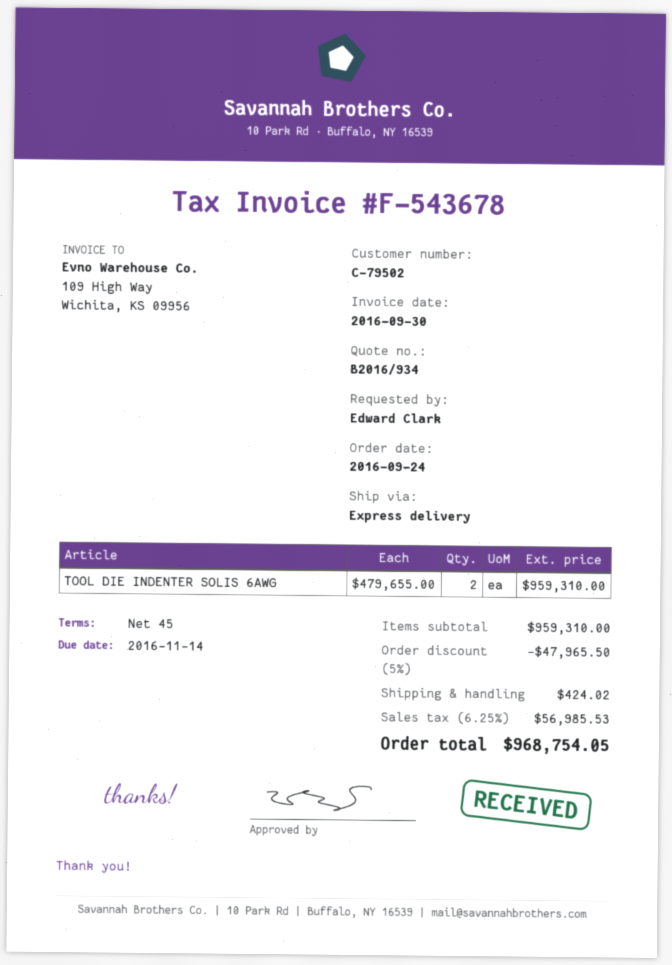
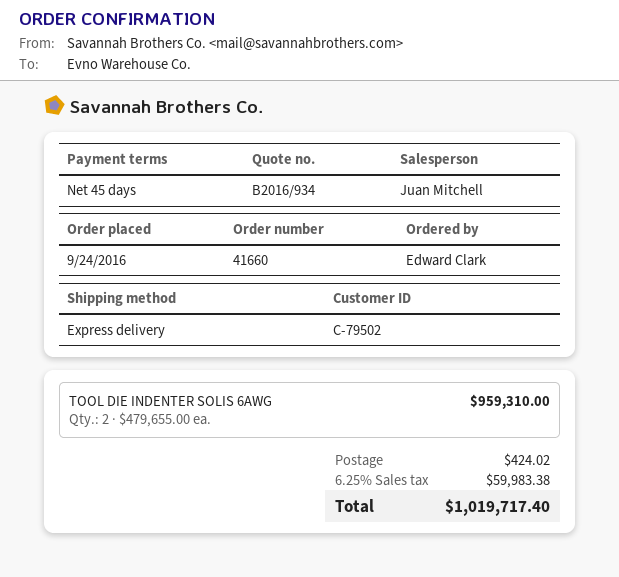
discount: 5% = 47965.50 -> none
tax: 6.25% = 56985.53 -> 6.25% = 59983.38
total: 968754.05 -> 1019717.40

